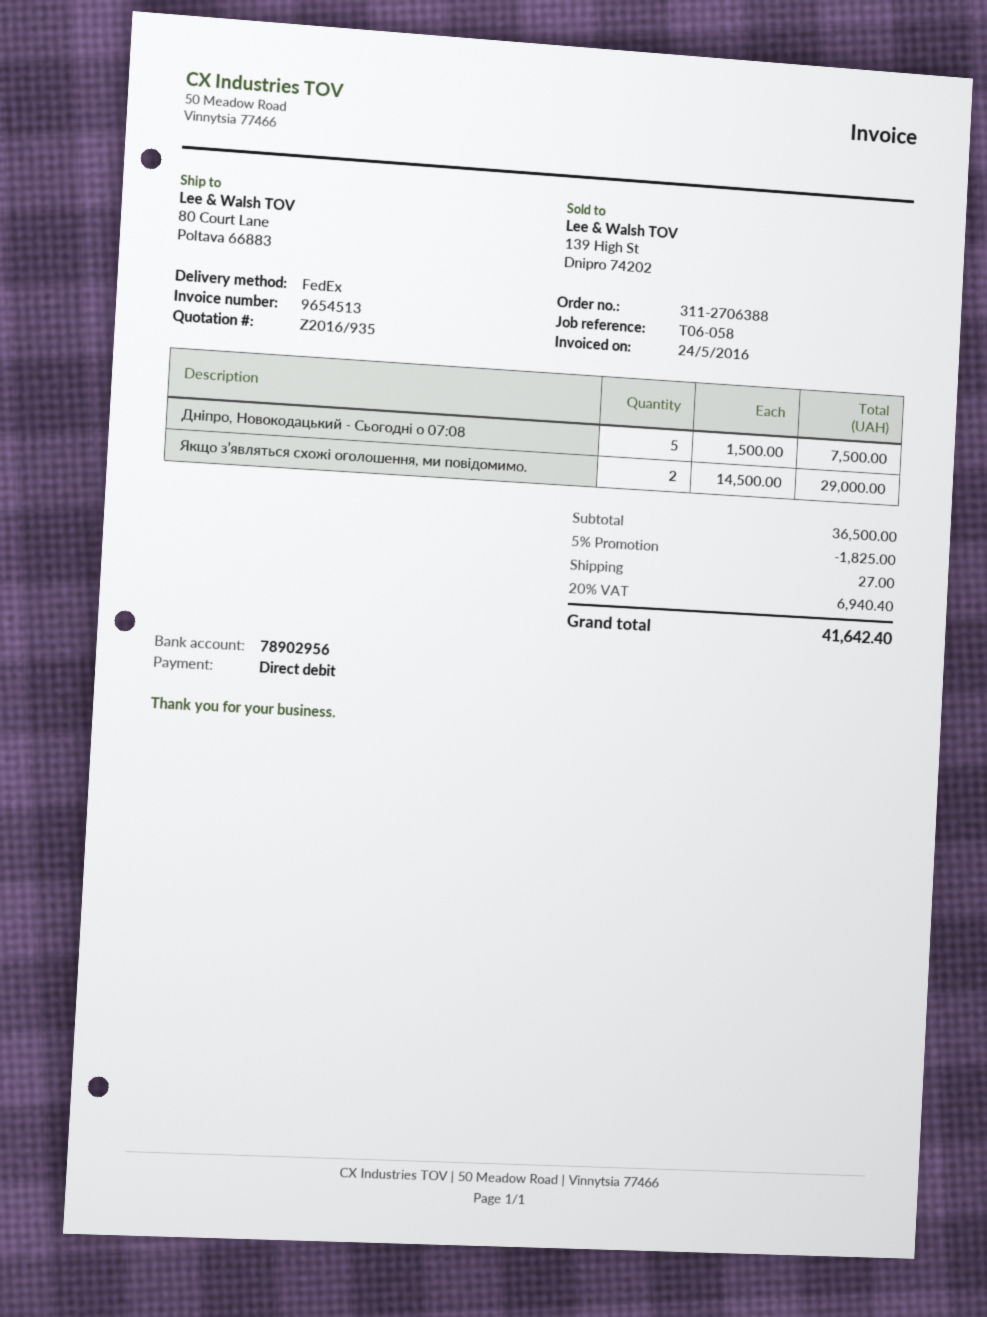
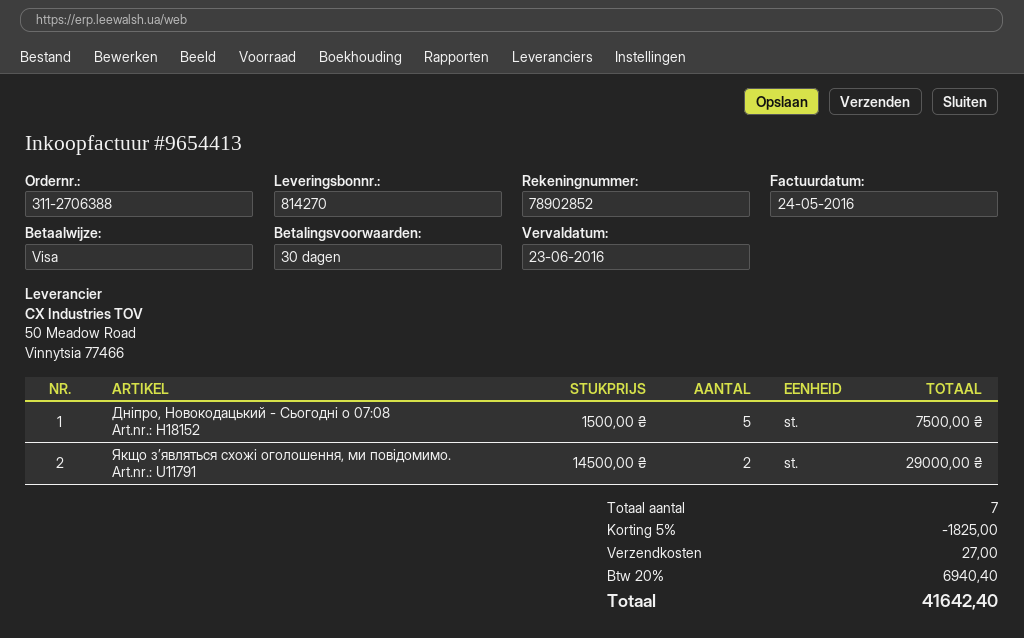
invoice number: 9654513 -> 9654413
payment method: direct debit -> Visa
bank account: 78902956 -> 78902852

